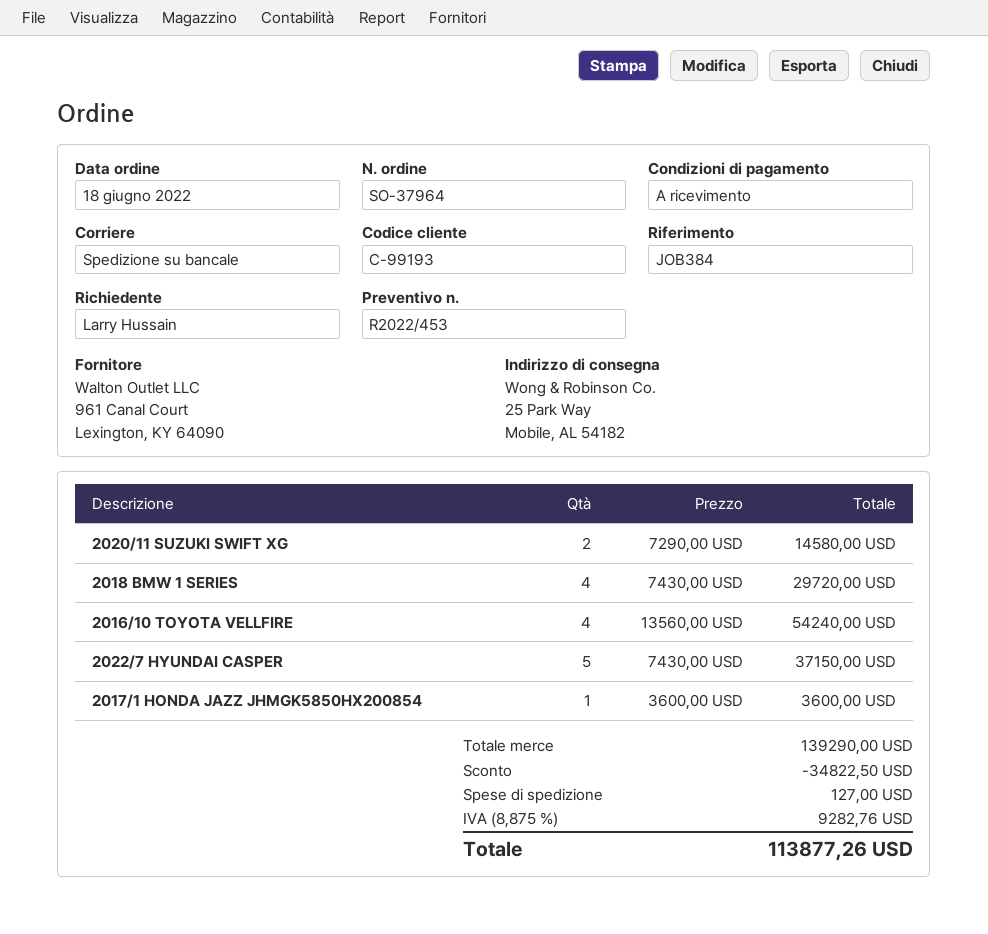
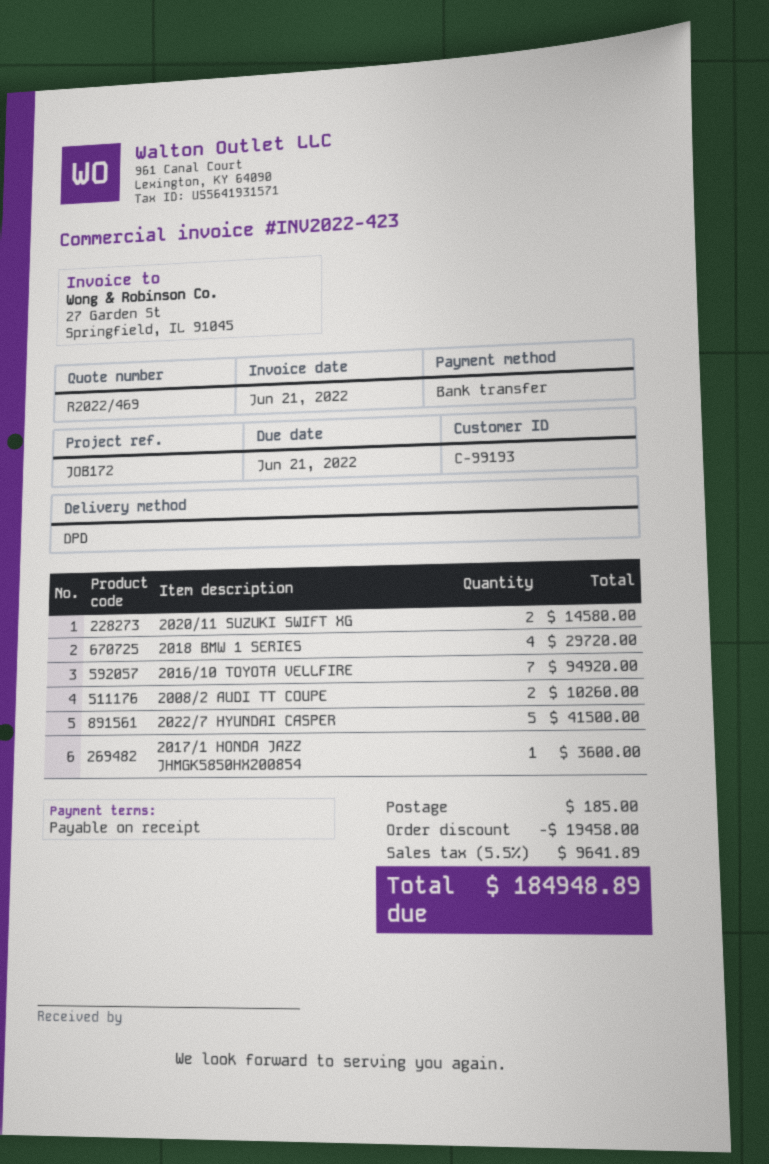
quote number: R2022/453 -> R2022/469
reference: JOB384 -> JOB172
shipping method: pallet freight -> DPD
2016/10 TOYOTA VELLFIRE: 4 for 54240.00 -> 7 for 94920.00
2022/7 HYUNDAI CASPER: 5 for 37150.00 -> 5 for 41500.00
2008/2 AUDI TT COUPE: none -> 2 for 10260.00
discount: 34822.50 -> 19458.00
shipping: 127.00 -> 185.00
tax: 8.875% = 9282.76 -> 5.5% = 9641.89
total: 113877.26 -> 184948.89

